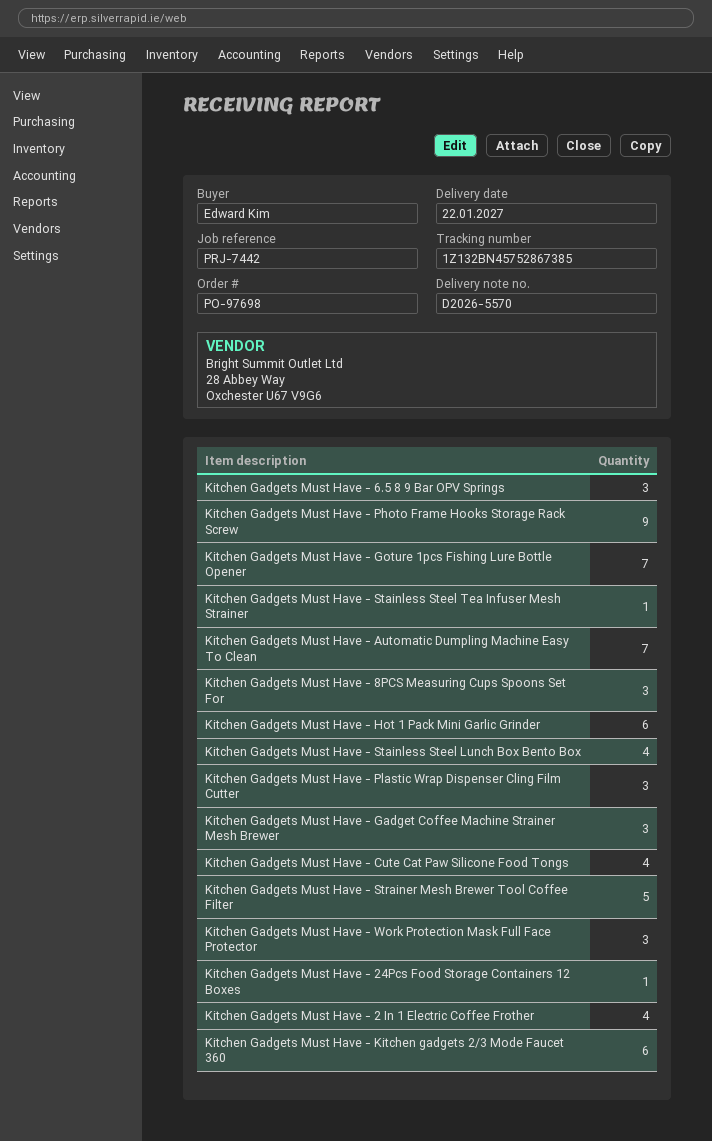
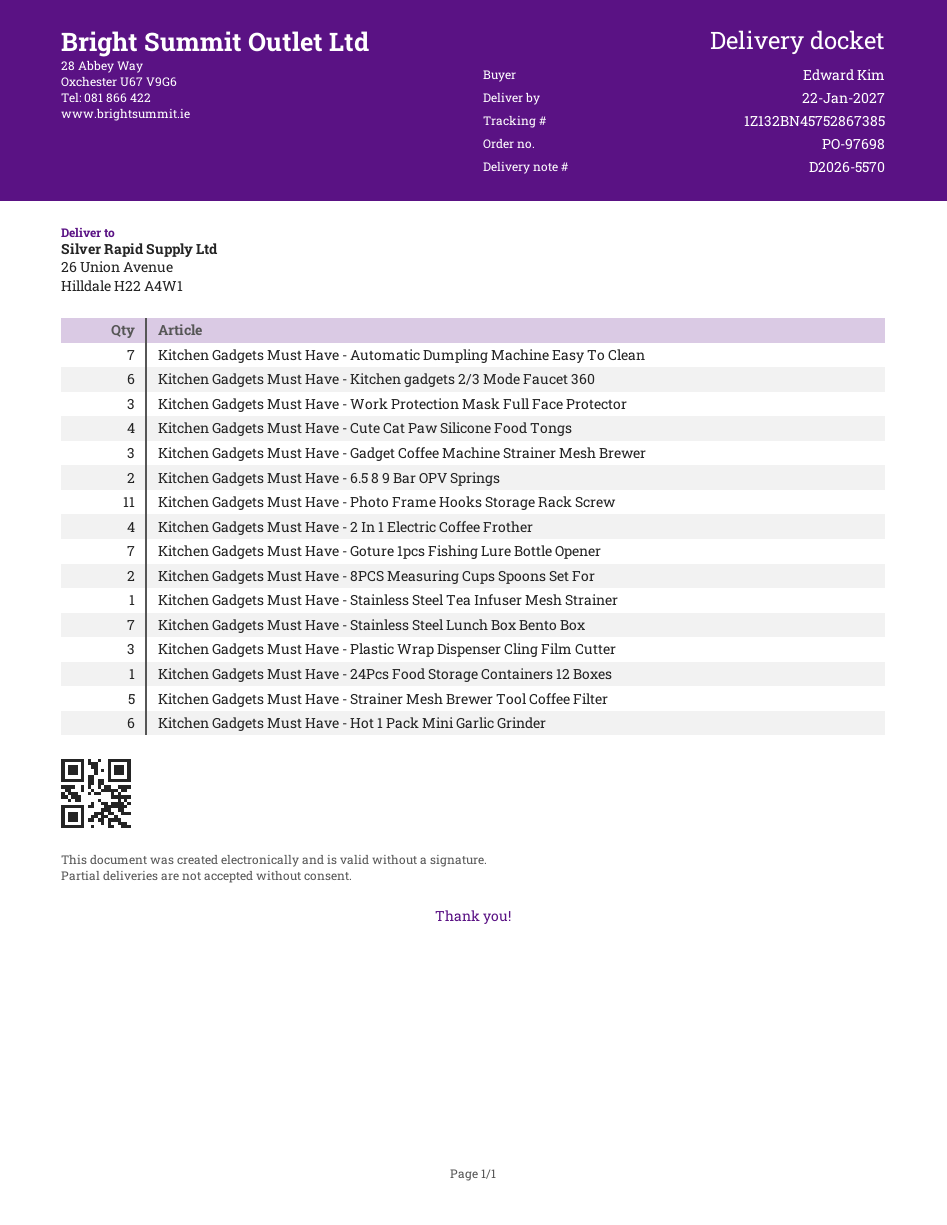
Kitchen Gadgets Must Have - 6.5 8 9 Bar OPV Springs: 3 -> 2
Kitchen Gadgets Must Have - Photo Frame Hooks Storage Rack Screw: 9 -> 11
Kitchen Gadgets Must Have - 8PCS Measuring Cups Spoons Set For: 3 -> 2
Kitchen Gadgets Must Have - Stainless Steel Lunch Box Bento Box: 4 -> 7

